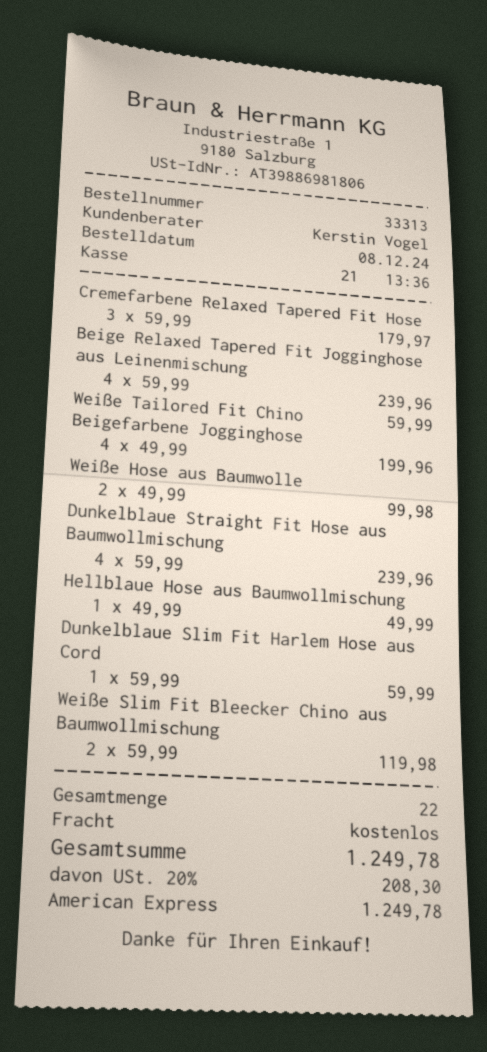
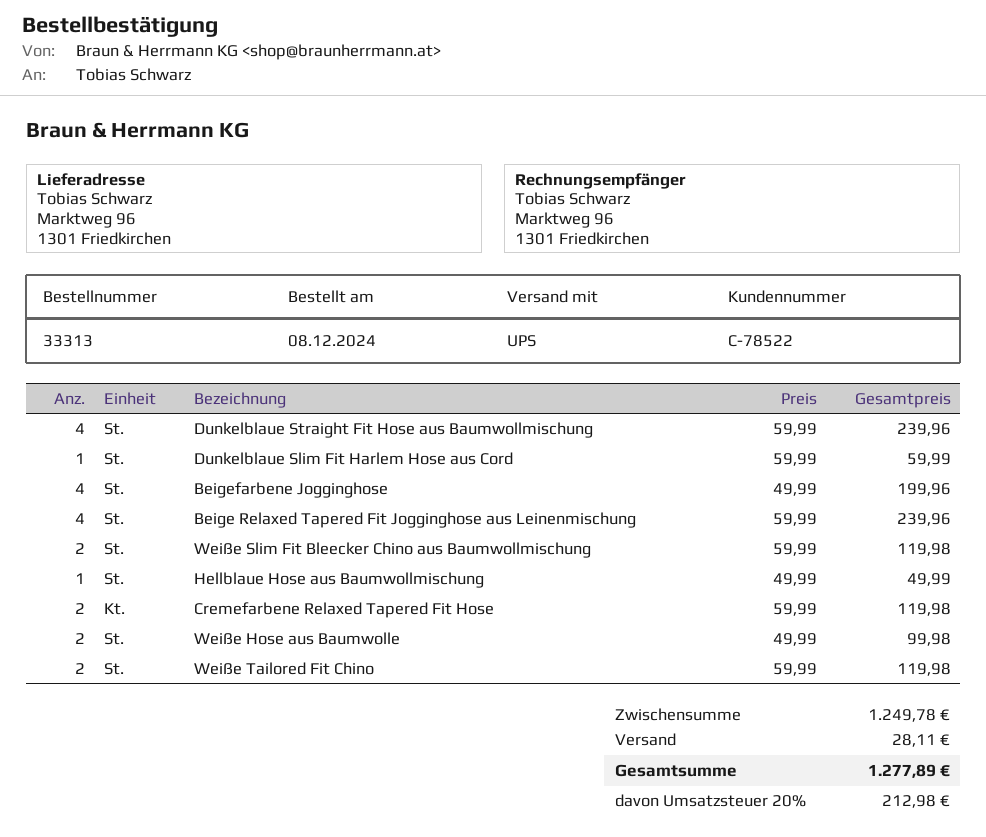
Cremefarbene Relaxed Tapered Fit Hose: 3 x 59.99 = 179.97 -> 2 x 59.99 = 119.98
Weiße Tailored Fit Chino: 1 x 59.99 = 59.99 -> 2 x 59.99 = 119.98
shipping: 0.00 -> 28.11
tax: 20% = 208.30 -> 20% = 212.98
total: 1249.78 -> 1277.89

